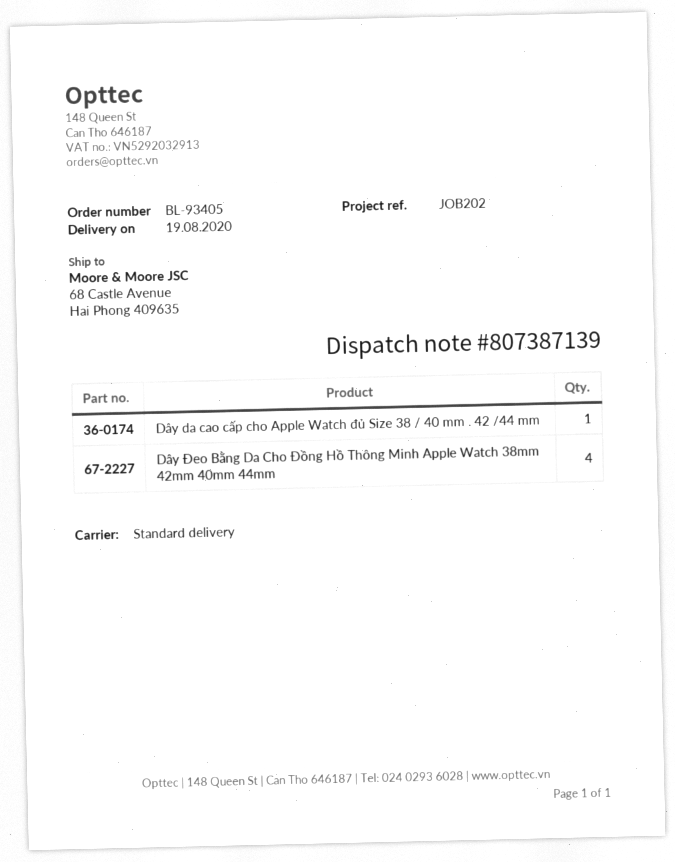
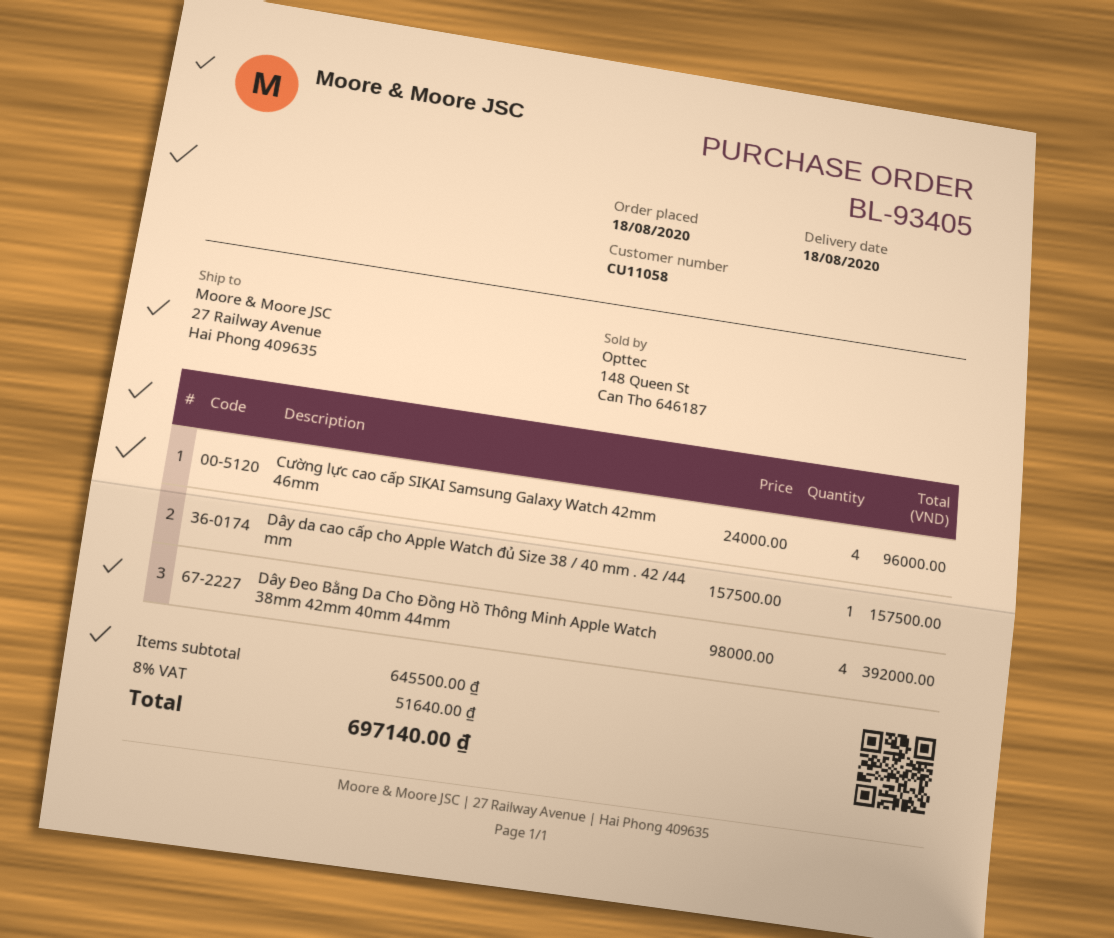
delivery date: 2020-08-19 -> 2020-08-18
ship to: 68 Castle Avenue, Hai Phong 409635 -> 27 Railway Avenue, Hai Phong 409635
Cường lực cao cấp SIKAI Samsung Galaxy Watch 42mm 46mm: none -> 4

